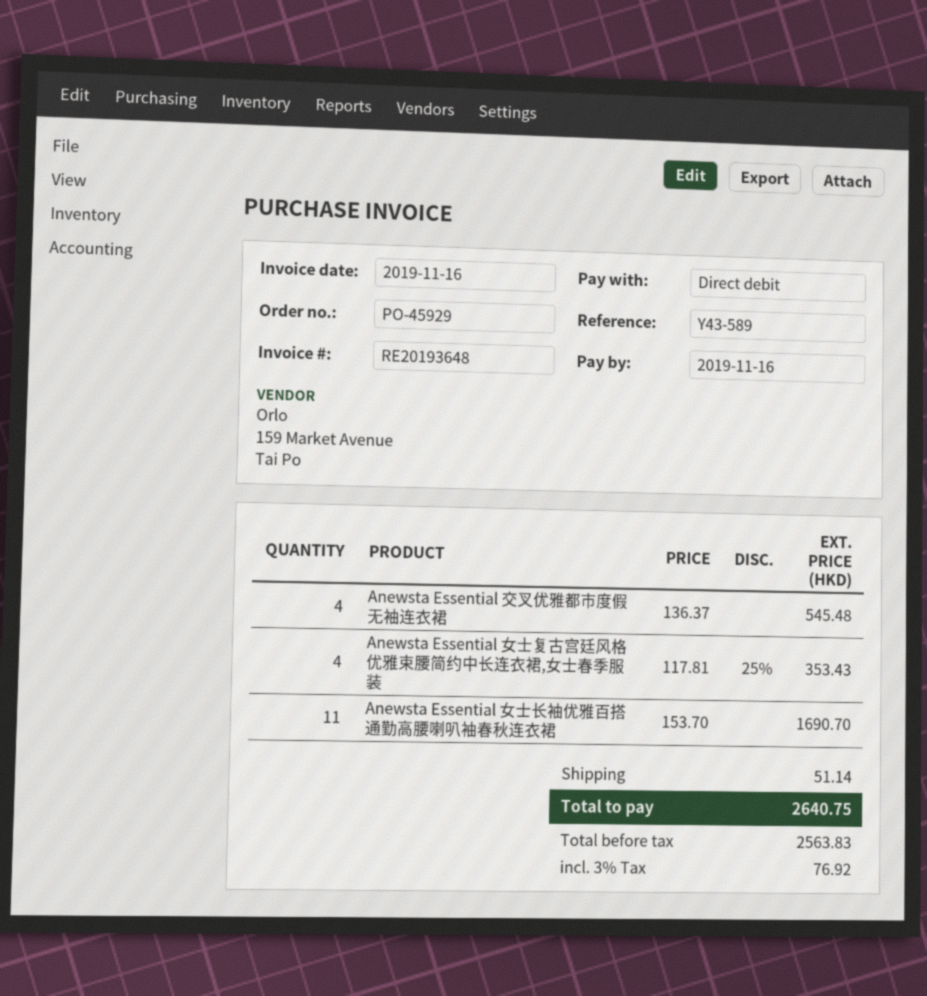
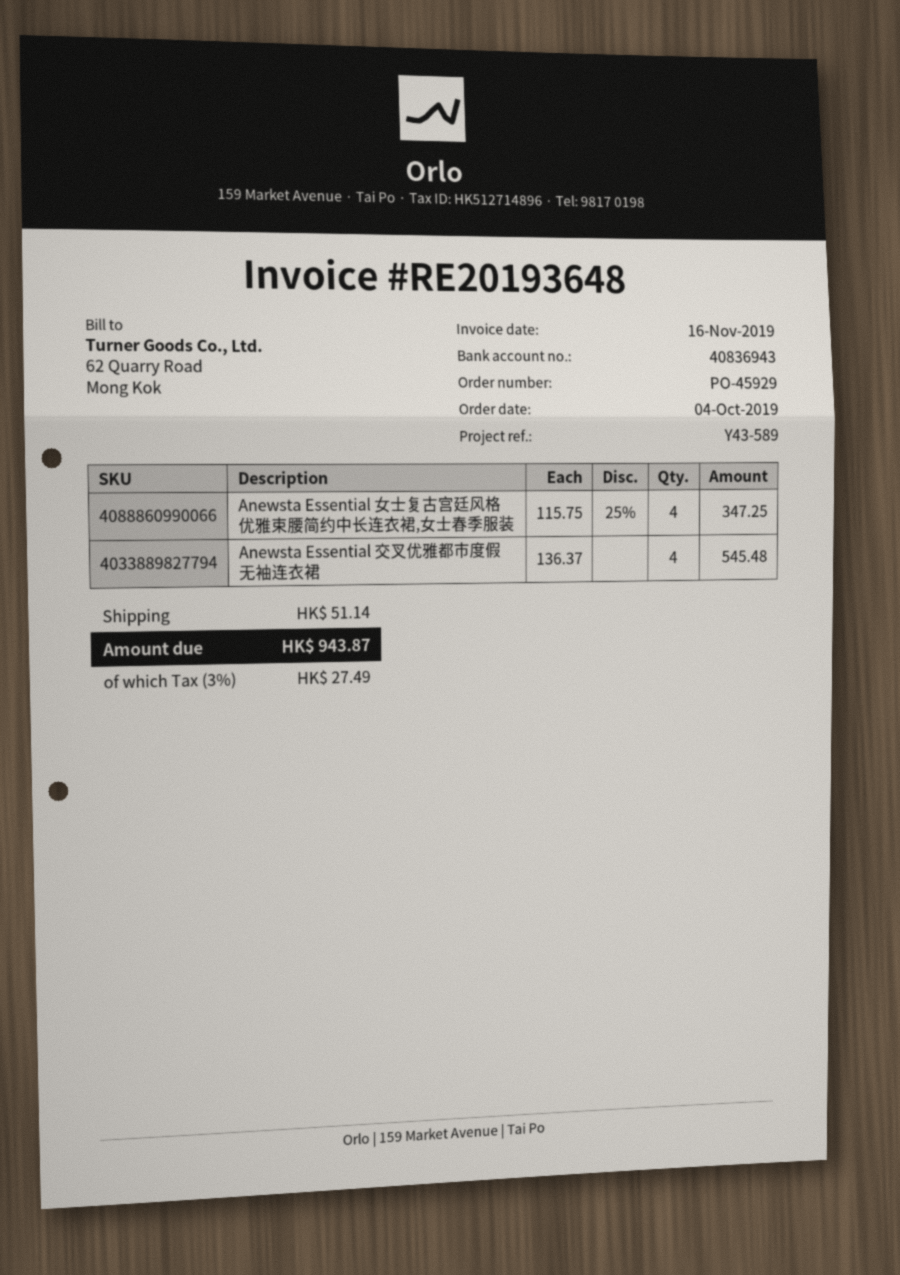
Anewsta Essential 女士复古宫廷风格优雅束腰简约中长连衣裙,女士春季服装: 4 x 117.81 - 25% = 353.43 -> 4 x 115.75 - 25% = 347.25
Anewsta Essential 女士长袖优雅百搭通勤高腰喇叭袖春秋连衣裙: 11 x 153.70 = 1690.70 -> none
tax: 3% = 76.92 -> 3% = 27.49
total: 2640.75 -> 943.87

